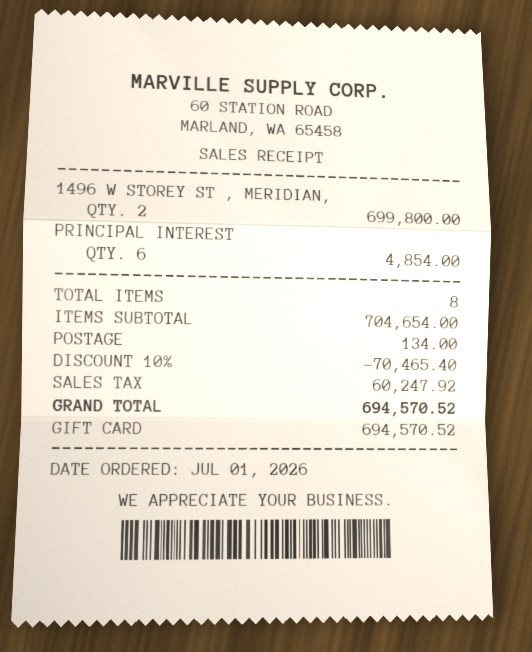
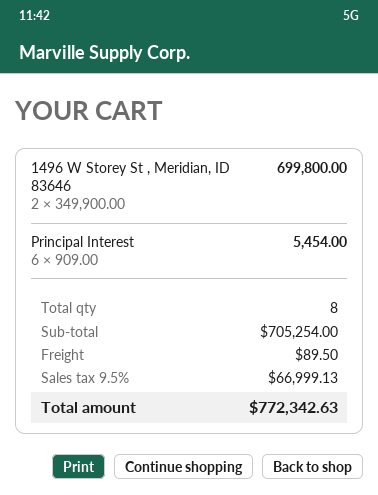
PRINCIPAL INTEREST: 6 for 4854.00 -> 6 for 5454.00
subtotal: 704654.00 -> 705254.00
discount: 10% = 70465.40 -> none
shipping: 134.00 -> 89.50
tax: 60247.92 -> 66999.13
total: 694570.52 -> 772342.63

